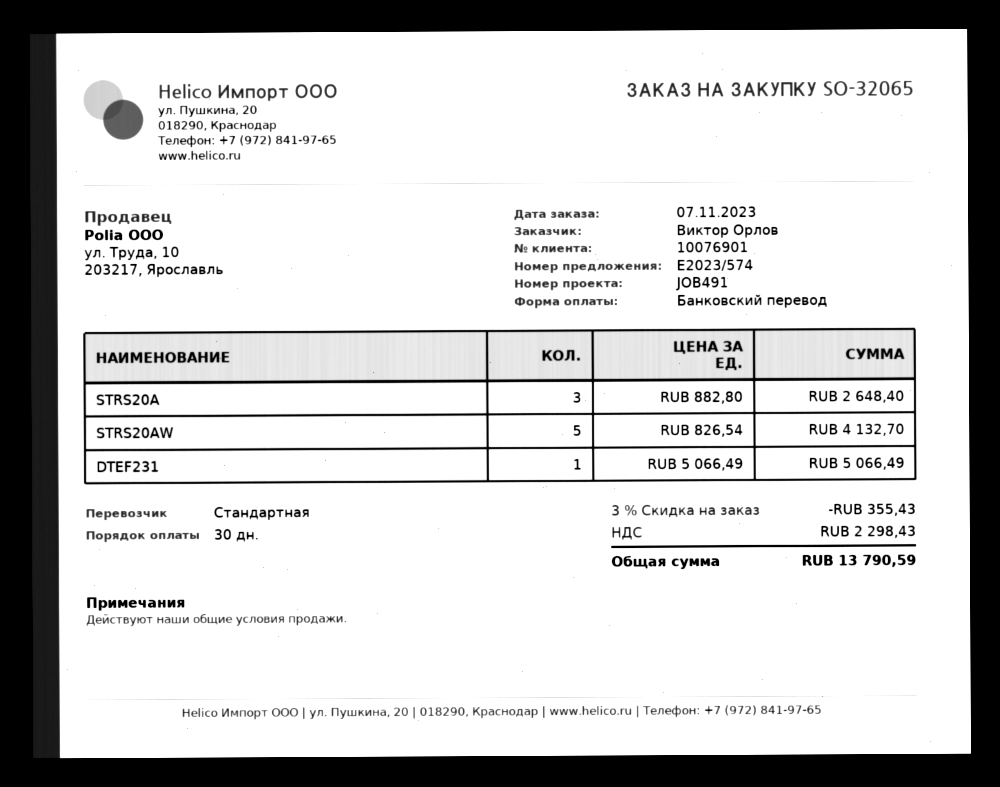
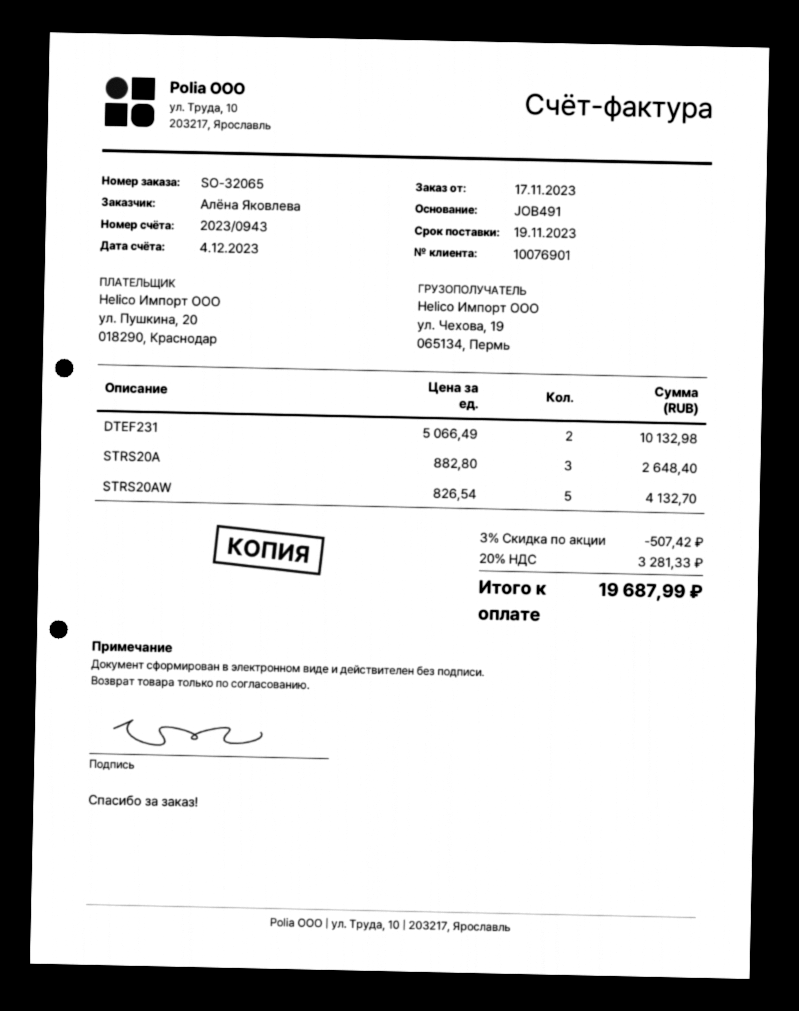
order date: 2023-11-07 -> 2023-11-17
ordered by: Виктор Орлов -> Алёна Яковлева
DTEF231: 1 x 5066.49 = 5066.49 -> 2 x 5066.49 = 10132.98
discount: 3% = 355.43 -> 3% = 507.42
tax: 2298.43 -> 3281.33
total: 13790.59 -> 19687.99

